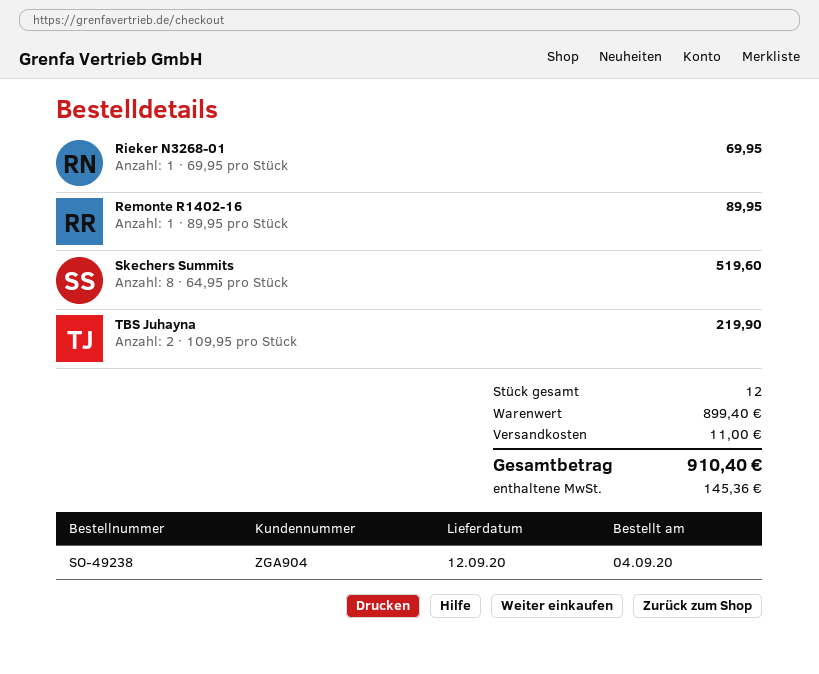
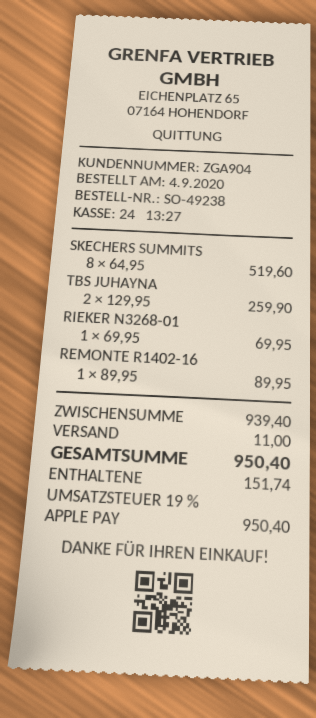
TBS Juhayna: 2 x 109.95 = 219.90 -> 2 x 129.95 = 259.90
subtotal: 899.40 -> 939.40
tax: 145.36 -> 151.74
total: 910.40 -> 950.40

